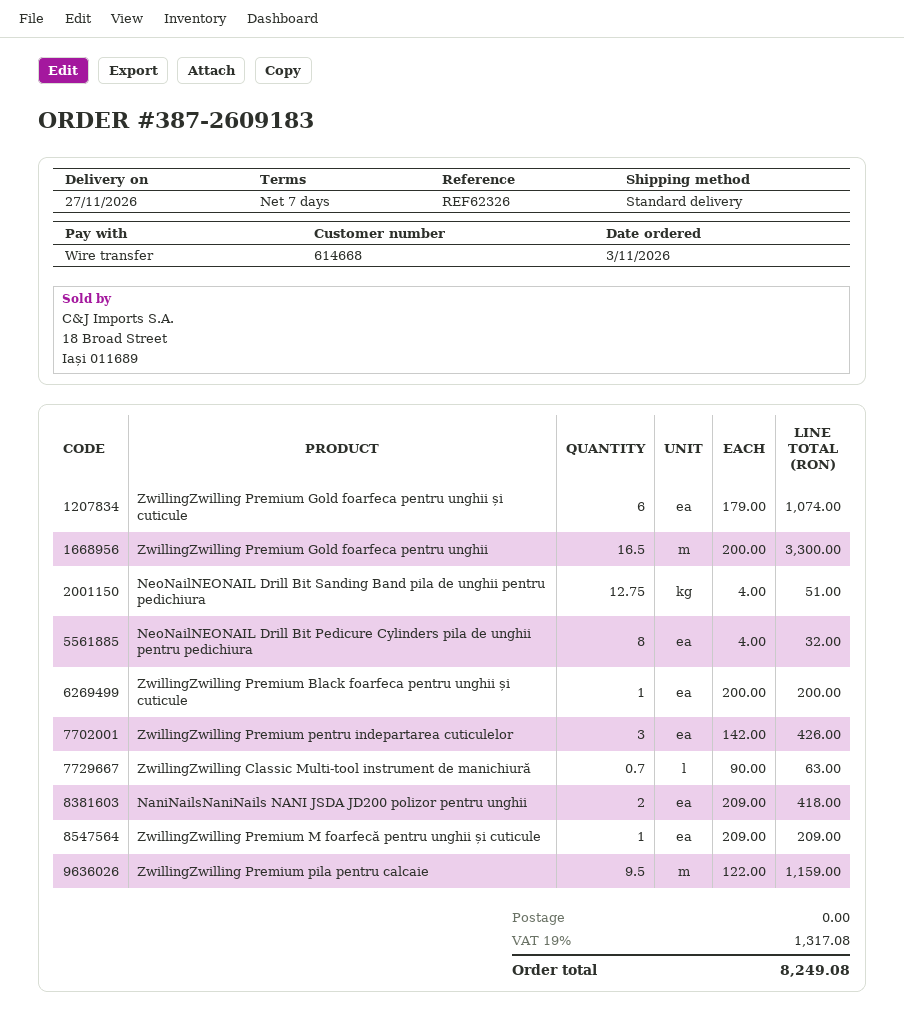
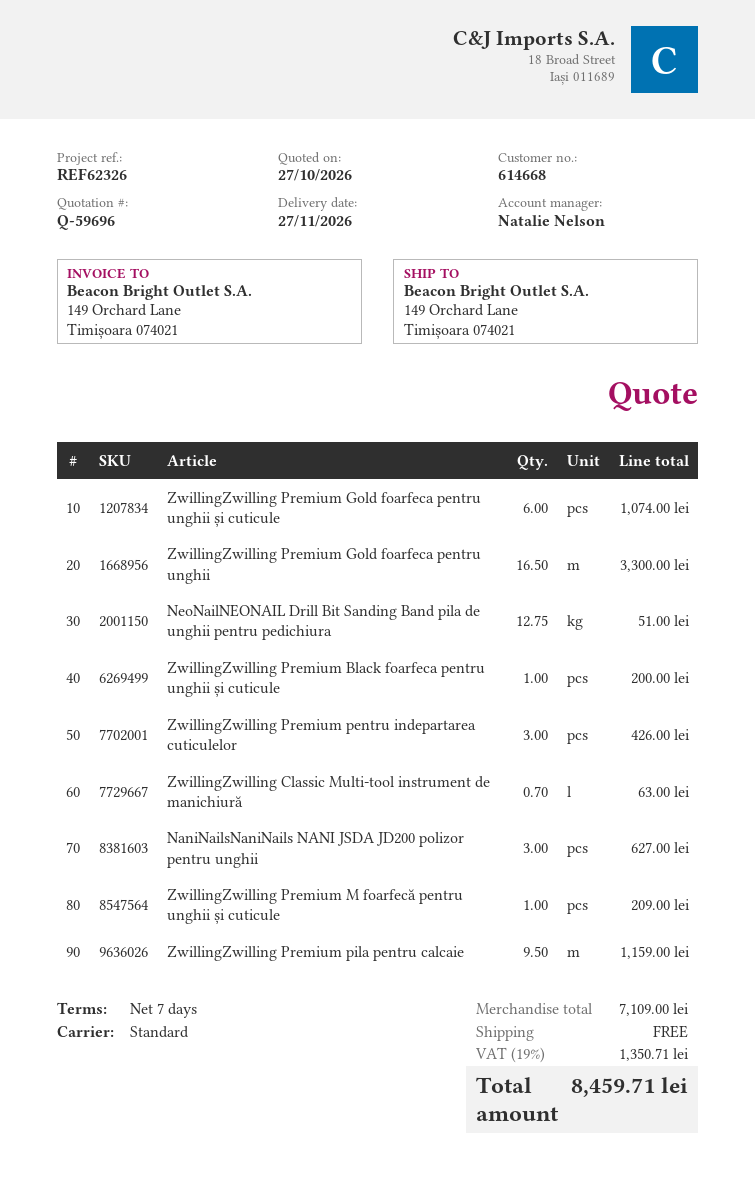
NeoNailNEONAIL Drill Bit Pedicure Cylinders pila de unghii pentru pedichiura: 8 for 32.00 -> none
NaniNailsNaniNails NANI JSDA JD200 polizor pentru unghii: 2 for 418.00 -> 3 for 627.00
tax: 19% = 1317.08 -> 19% = 1350.71
total: 8249.08 -> 8459.71

